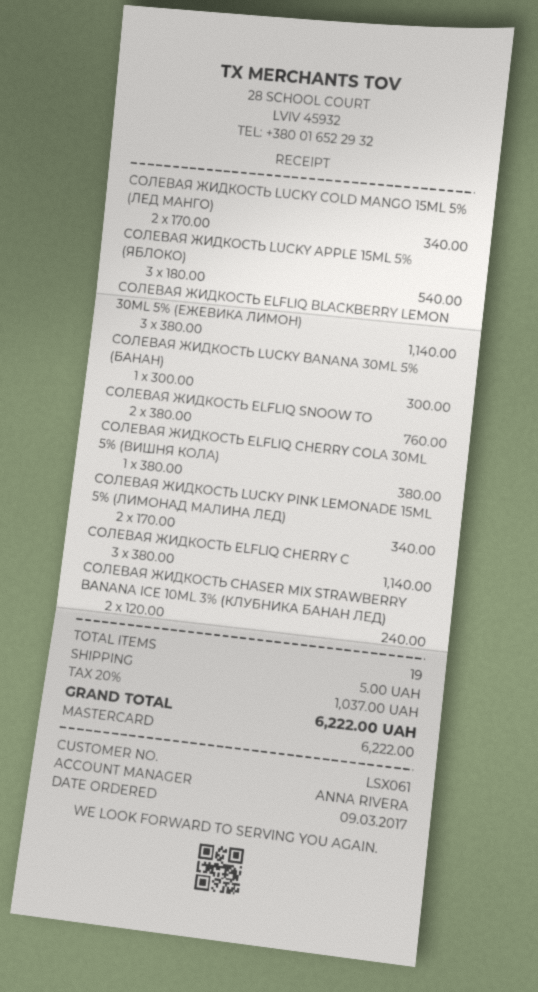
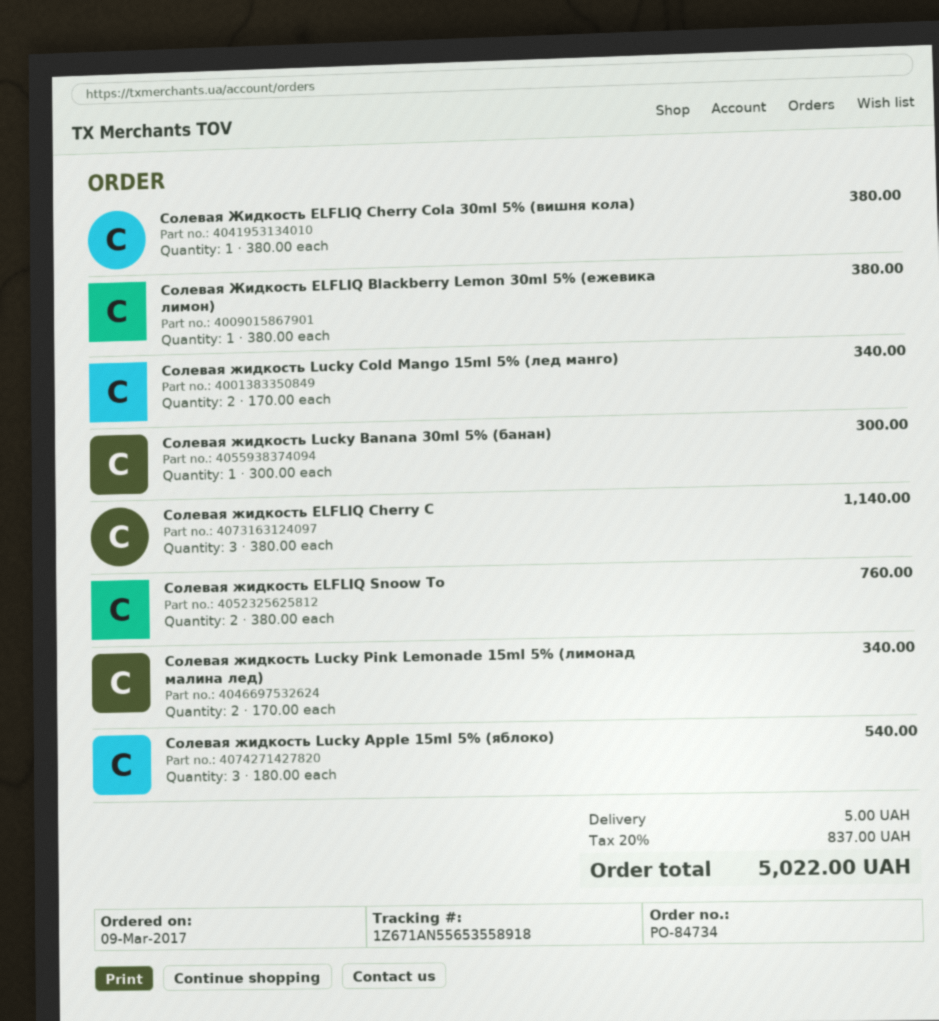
СОЛЕВАЯ ЖИДКОСТЬ ELFLIQ BLACKBERRY LEMON 30ML 5% (ЕЖЕВИКА ЛИМОН): 3 x 380.00 = 1140.00 -> 1 x 380.00 = 380.00
СОЛЕВАЯ ЖИДКОСТЬ CHASER MIX STRAWBERRY BANANA ICE 10ML 3% (КЛУБНИКА БАНАН ЛЕД): 2 x 120.00 = 240.00 -> none
tax: 20% = 1037.00 -> 20% = 837.00
total: 6222.00 -> 5022.00

